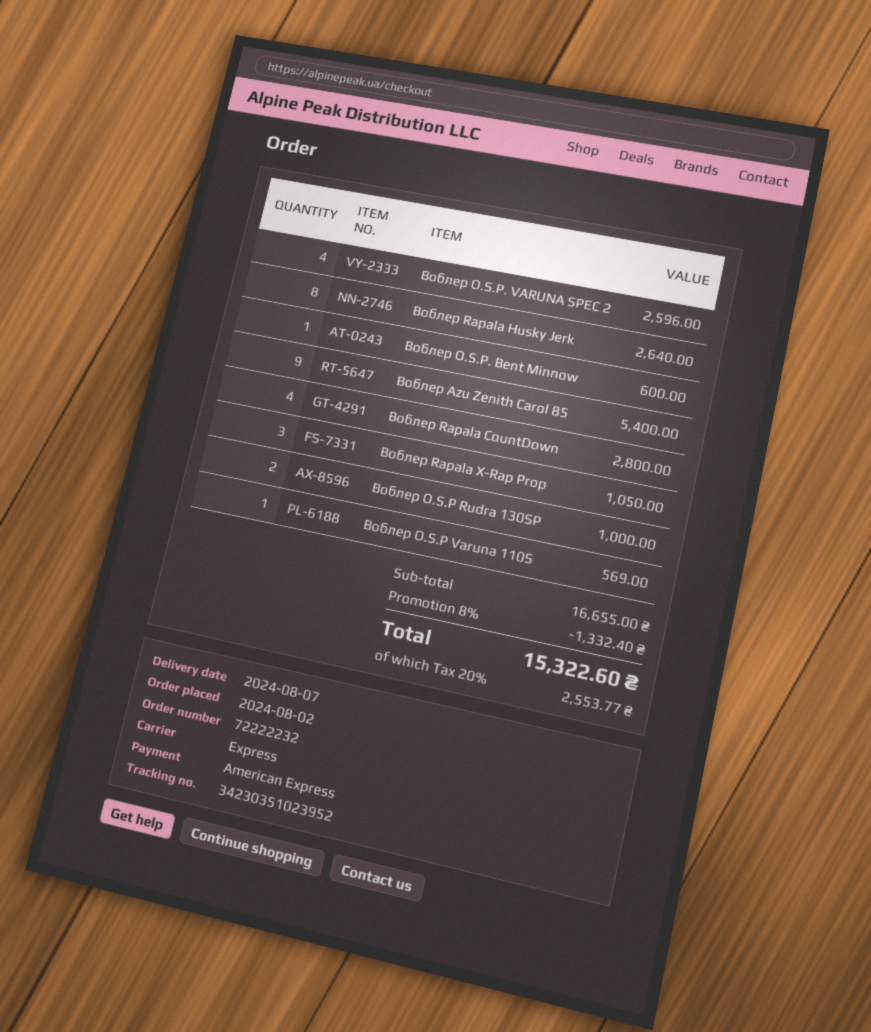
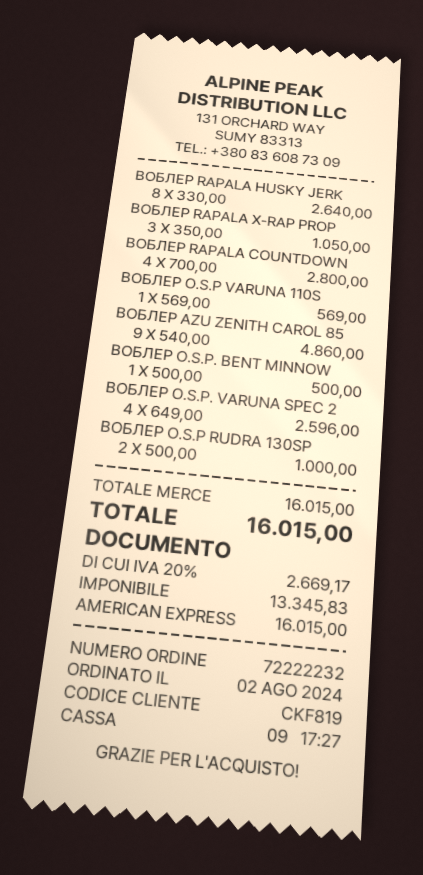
Воблер O.S.P. Bent Minnow: 1 for 600.00 -> 1 for 500.00
Воблер Azu Zenith Carol 85: 9 for 5400.00 -> 9 for 4860.00
subtotal: 16655.00 -> 16015.00
discount: 8% = 1332.40 -> none
tax: 20% = 2553.77 -> 20% = 2669.17
total: 15322.60 -> 16015.00

